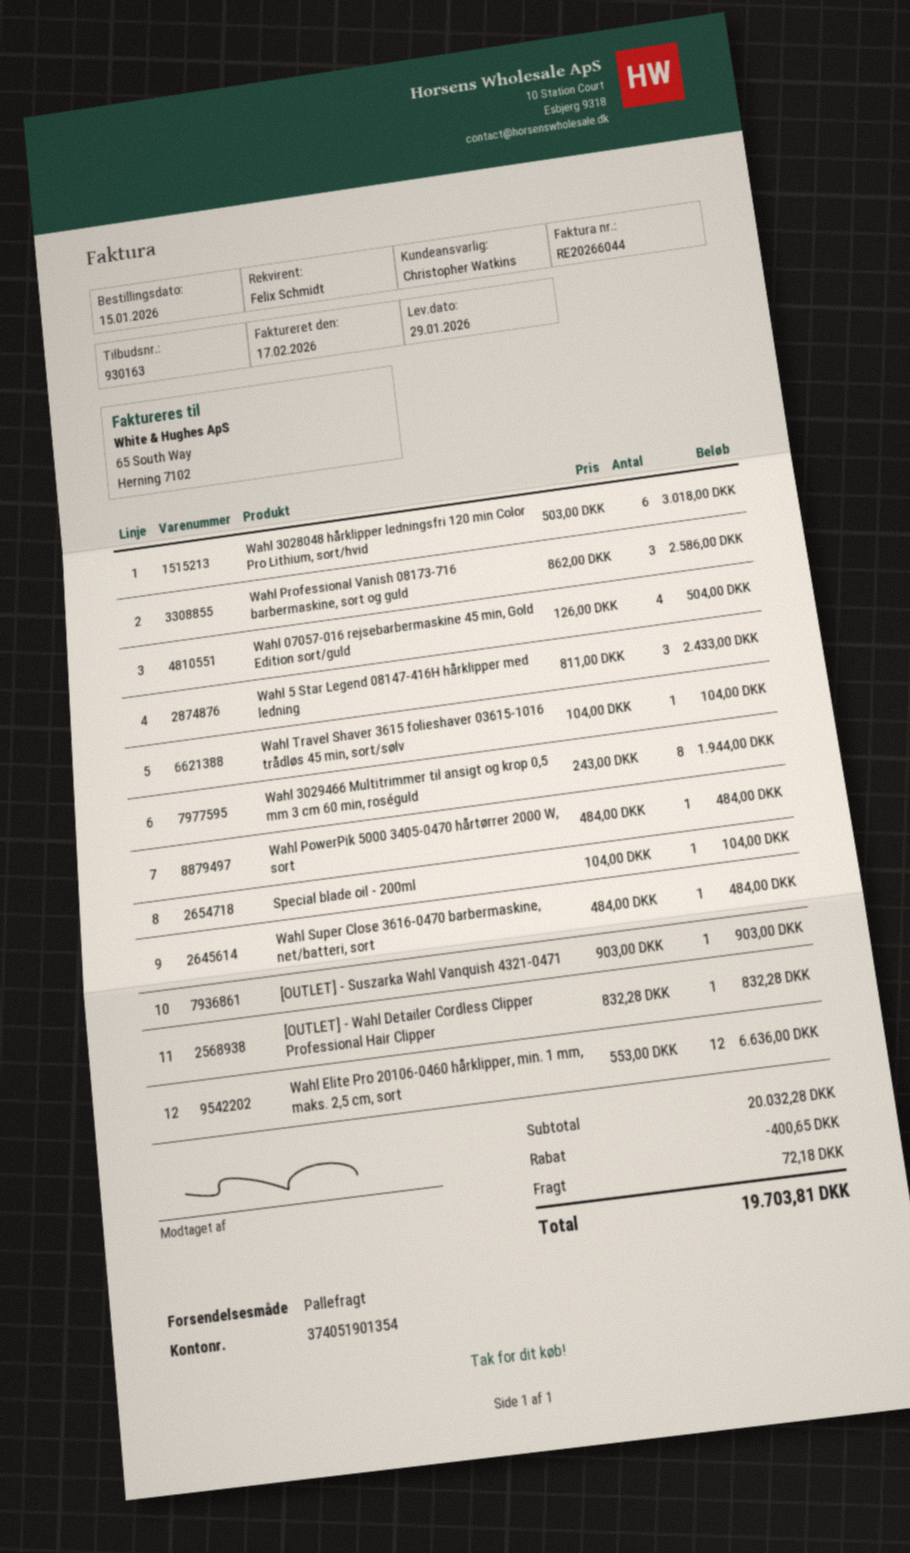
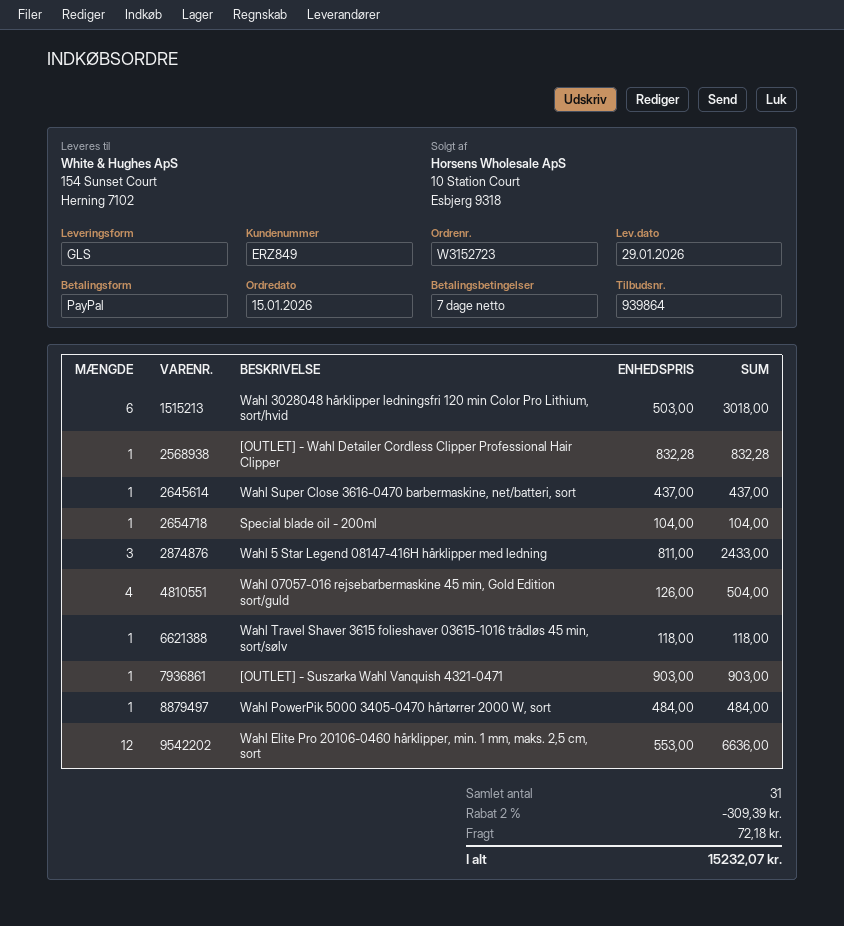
quote number: 930163 -> 939864
shipping method: pallet freight -> GLS
Wahl Professional Vanish 08173-716 barbermaskine, sort og guld: 3 x 862.00 = 2586.00 -> none
Wahl Travel Shaver 3615 folieshaver 03615-1016 trådløs 45 min, sort/sølv: 1 x 104.00 = 104.00 -> 1 x 118.00 = 118.00
Wahl 3029466 Multitrimmer til ansigt og krop 0,5 mm 3 cm 60 min, roséguld: 8 x 243.00 = 1944.00 -> none
Wahl Super Close 3616-0470 barbermaskine, net/batteri, sort: 1 x 484.00 = 484.00 -> 1 x 437.00 = 437.00
discount: 400.65 -> 309.39
total: 19703.81 -> 15232.07

